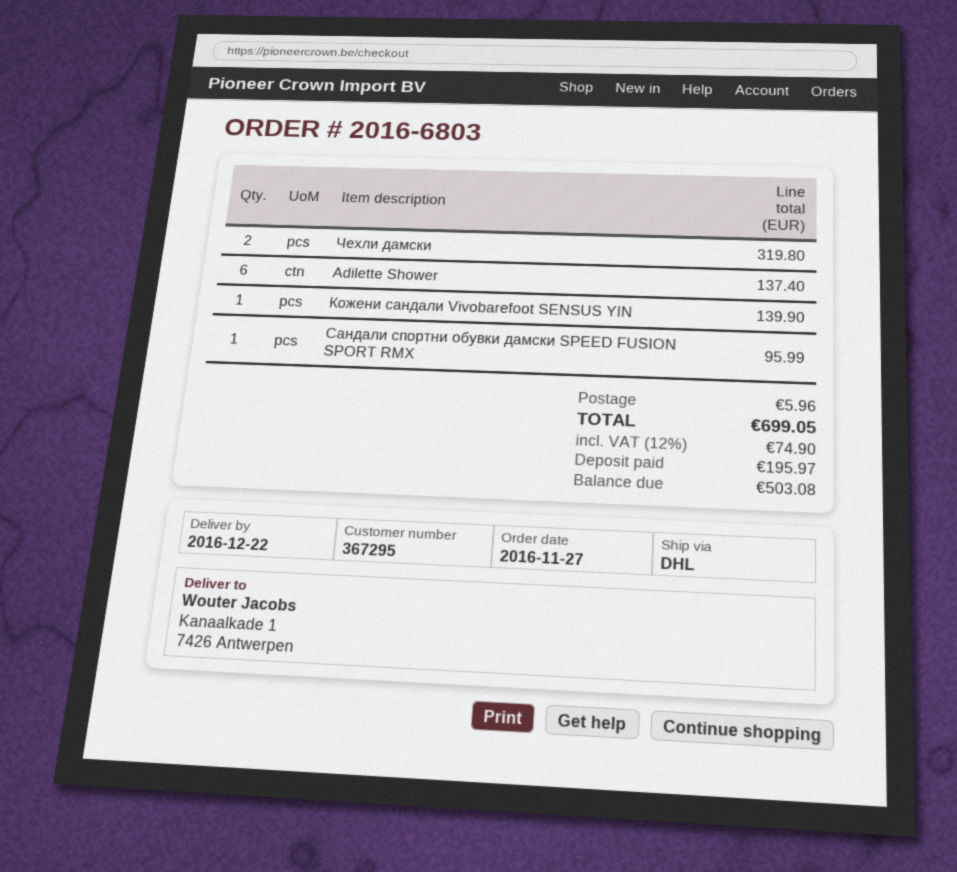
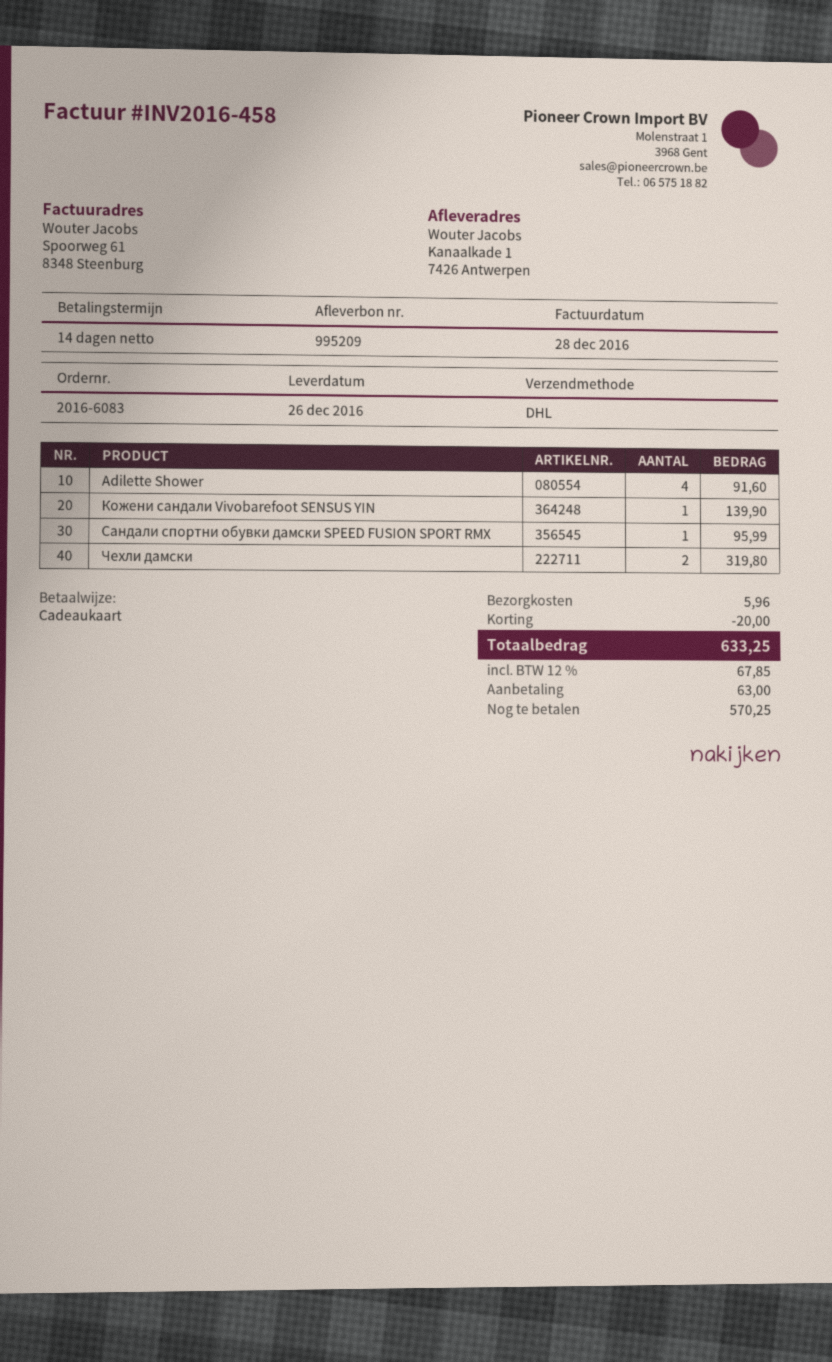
order number: 2016-6803 -> 2016-6083
delivery date: 2016-12-22 -> 2016-12-26
Adilette Shower: 6 for 137.40 -> 4 for 91.60
discount: none -> 20.00
tax: 12% = 74.90 -> 12% = 67.85
total: 699.05 -> 633.25
deposit: 195.97 -> 63.00
balance: 503.08 -> 570.25

